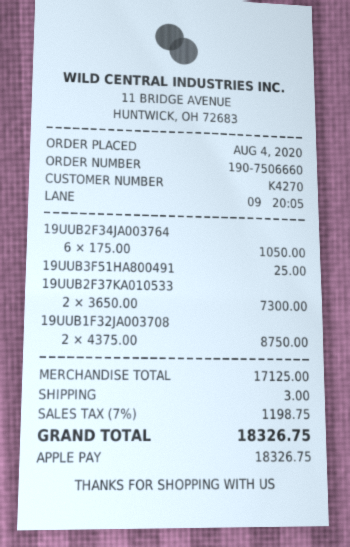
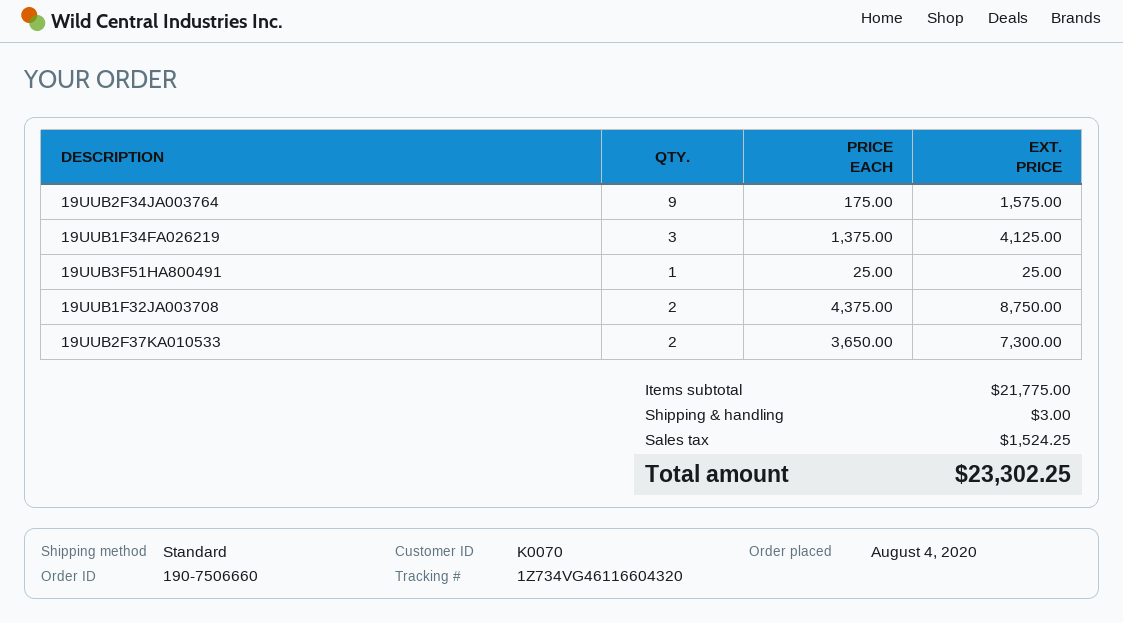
customer number: K4270 -> K0070
19UUB2F34JA003764: 6 x 175.00 = 1050.00 -> 9 x 175.00 = 1575.00
19UUB1F34FA026219: none -> 3 x 1375.00 = 4125.00
subtotal: 17125.00 -> 21775.00
tax: 1198.75 -> 1524.25
total: 18326.75 -> 23302.25

